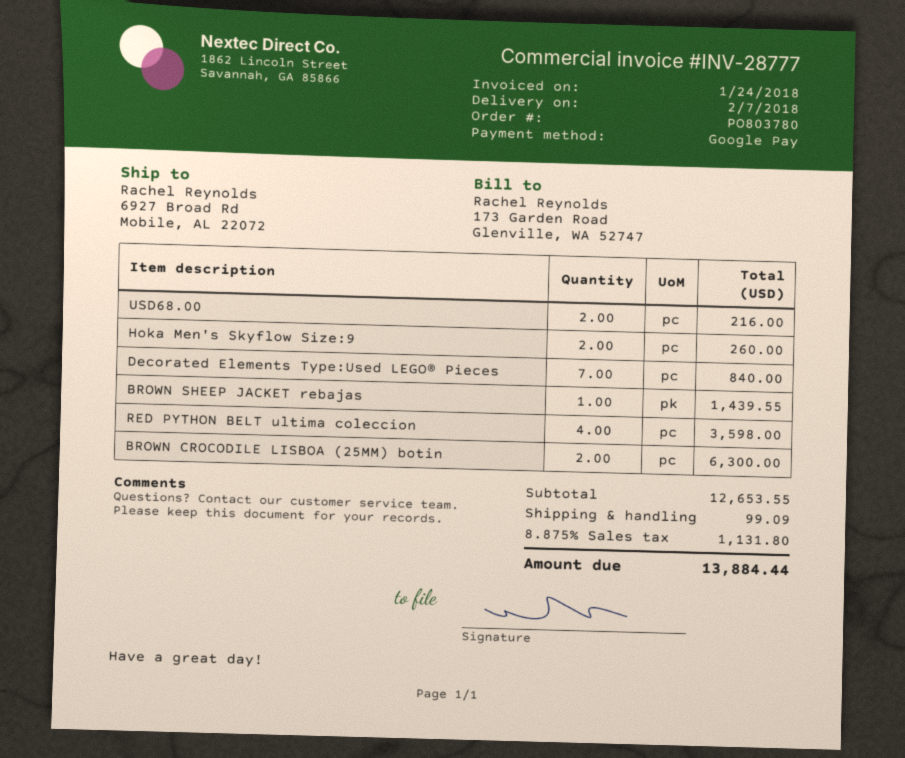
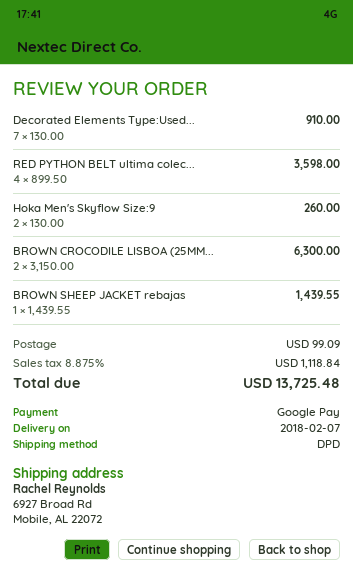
USD68.00: 2 for 216.00 -> none
Decorated Elements Type:Used LEGO® Pieces: 7 for 840.00 -> 7 for 910.00
tax: 8.875% = 1131.80 -> 8.875% = 1118.84
total: 13884.44 -> 13725.48

